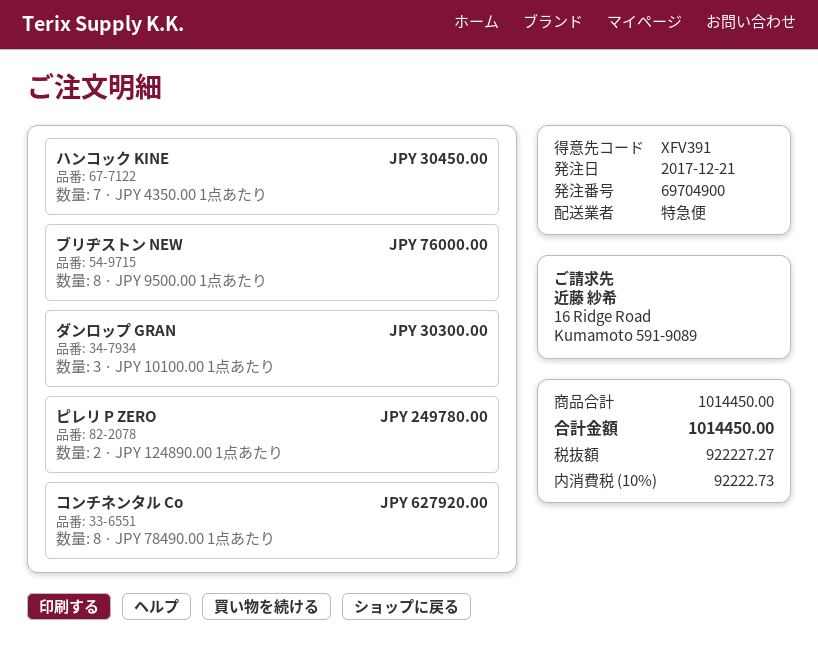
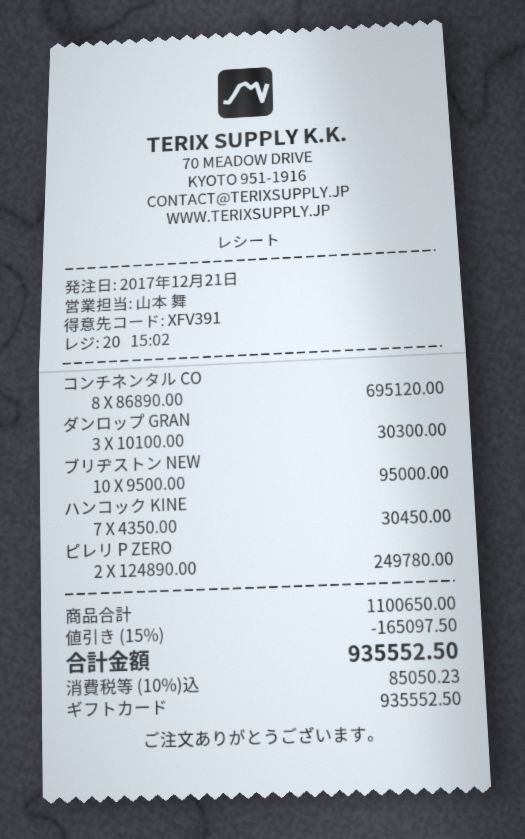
ブリヂストン NEW: 8 x 9500.00 = 76000.00 -> 10 x 9500.00 = 95000.00
コンチネンタル Co: 8 x 78490.00 = 627920.00 -> 8 x 86890.00 = 695120.00
subtotal: 1014450.00 -> 1100650.00
discount: none -> 15% = 165097.50
tax: 10% = 92222.73 -> 10% = 85050.23
total: 1014450.00 -> 935552.50

